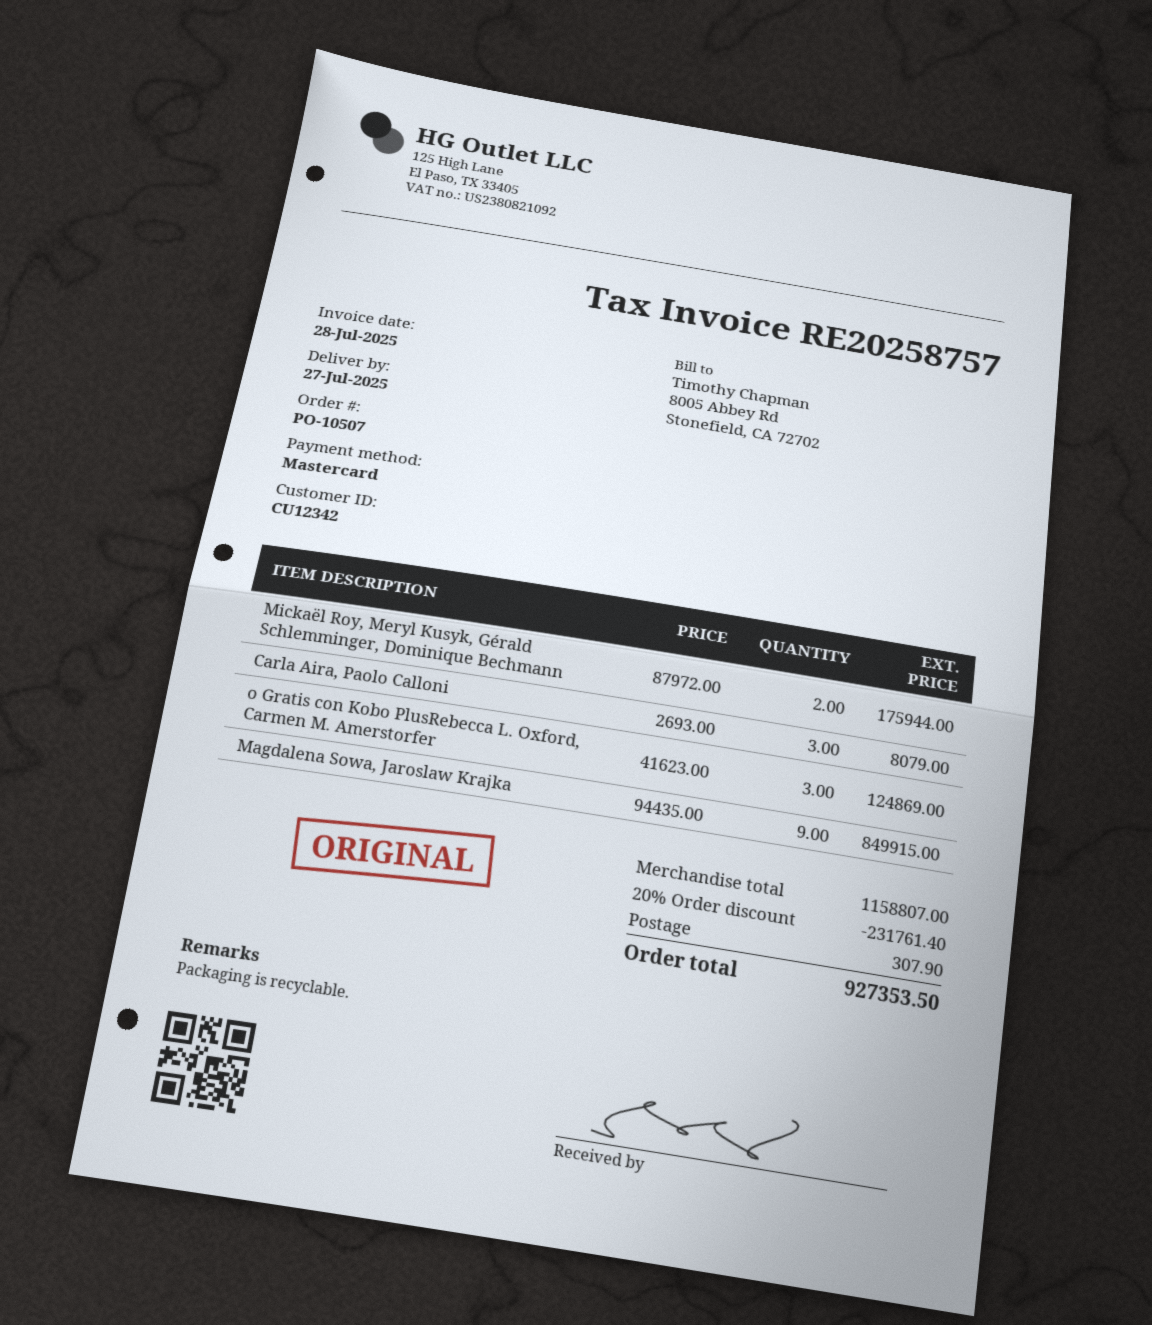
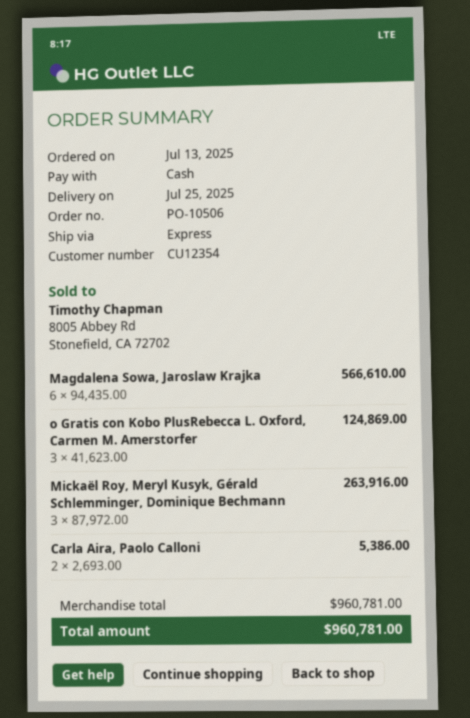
order number: PO-10507 -> PO-10506
delivery date: 2025-07-27 -> 2025-07-25
customer number: CU12342 -> CU12354
payment method: Mastercard -> cash
Mickaël Roy, Meryl Kusyk, Gérald Schlemminger, Dominique Bechmann: 2 x 87972.00 = 175944.00 -> 3 x 87972.00 = 263916.00
Carla Aira, Paolo Calloni: 3 x 2693.00 = 8079.00 -> 2 x 2693.00 = 5386.00
Magdalena Sowa, Jaroslaw Krajka: 9 x 94435.00 = 849915.00 -> 6 x 94435.00 = 566610.00
subtotal: 1158807.00 -> 960781.00
discount: 20% = 231761.40 -> none
shipping: 307.90 -> none
total: 927353.50 -> 960781.00

